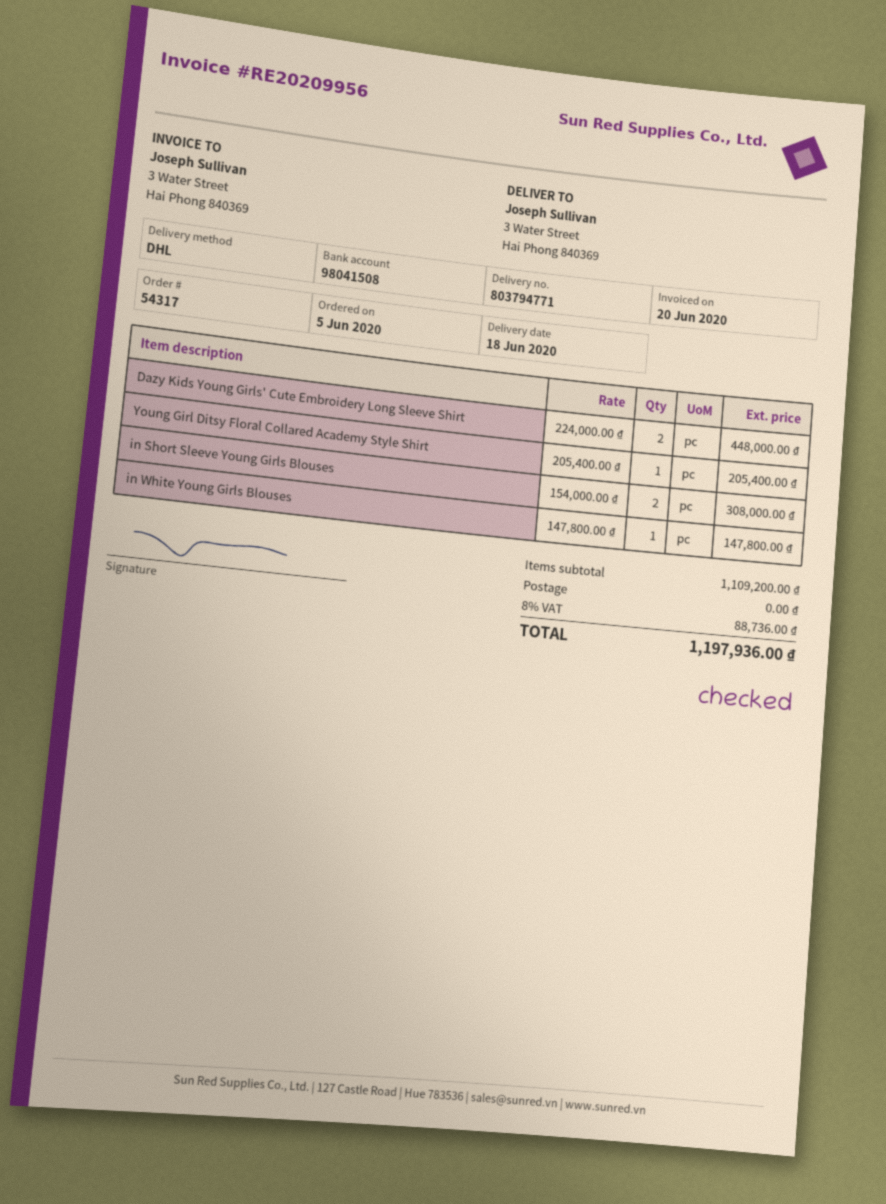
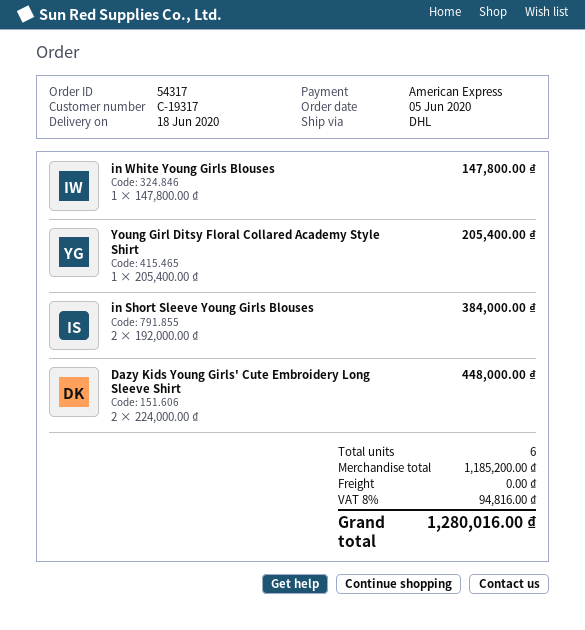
in Short Sleeve Young Girls Blouses: 2 x 154000.00 = 308000.00 -> 2 x 192000.00 = 384000.00
subtotal: 1109200.00 -> 1185200.00
tax: 8% = 88736.00 -> 8% = 94816.00
total: 1197936.00 -> 1280016.00

